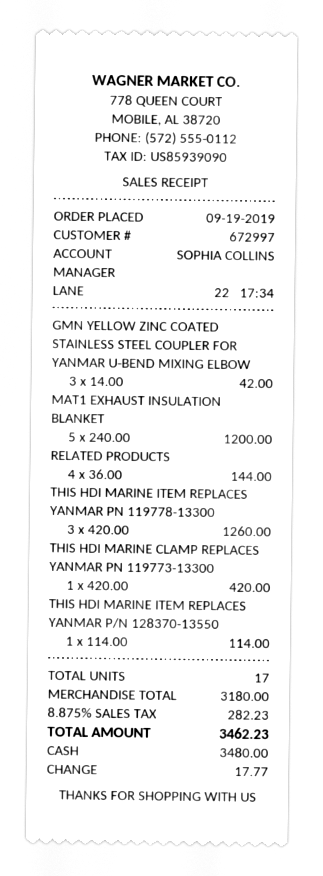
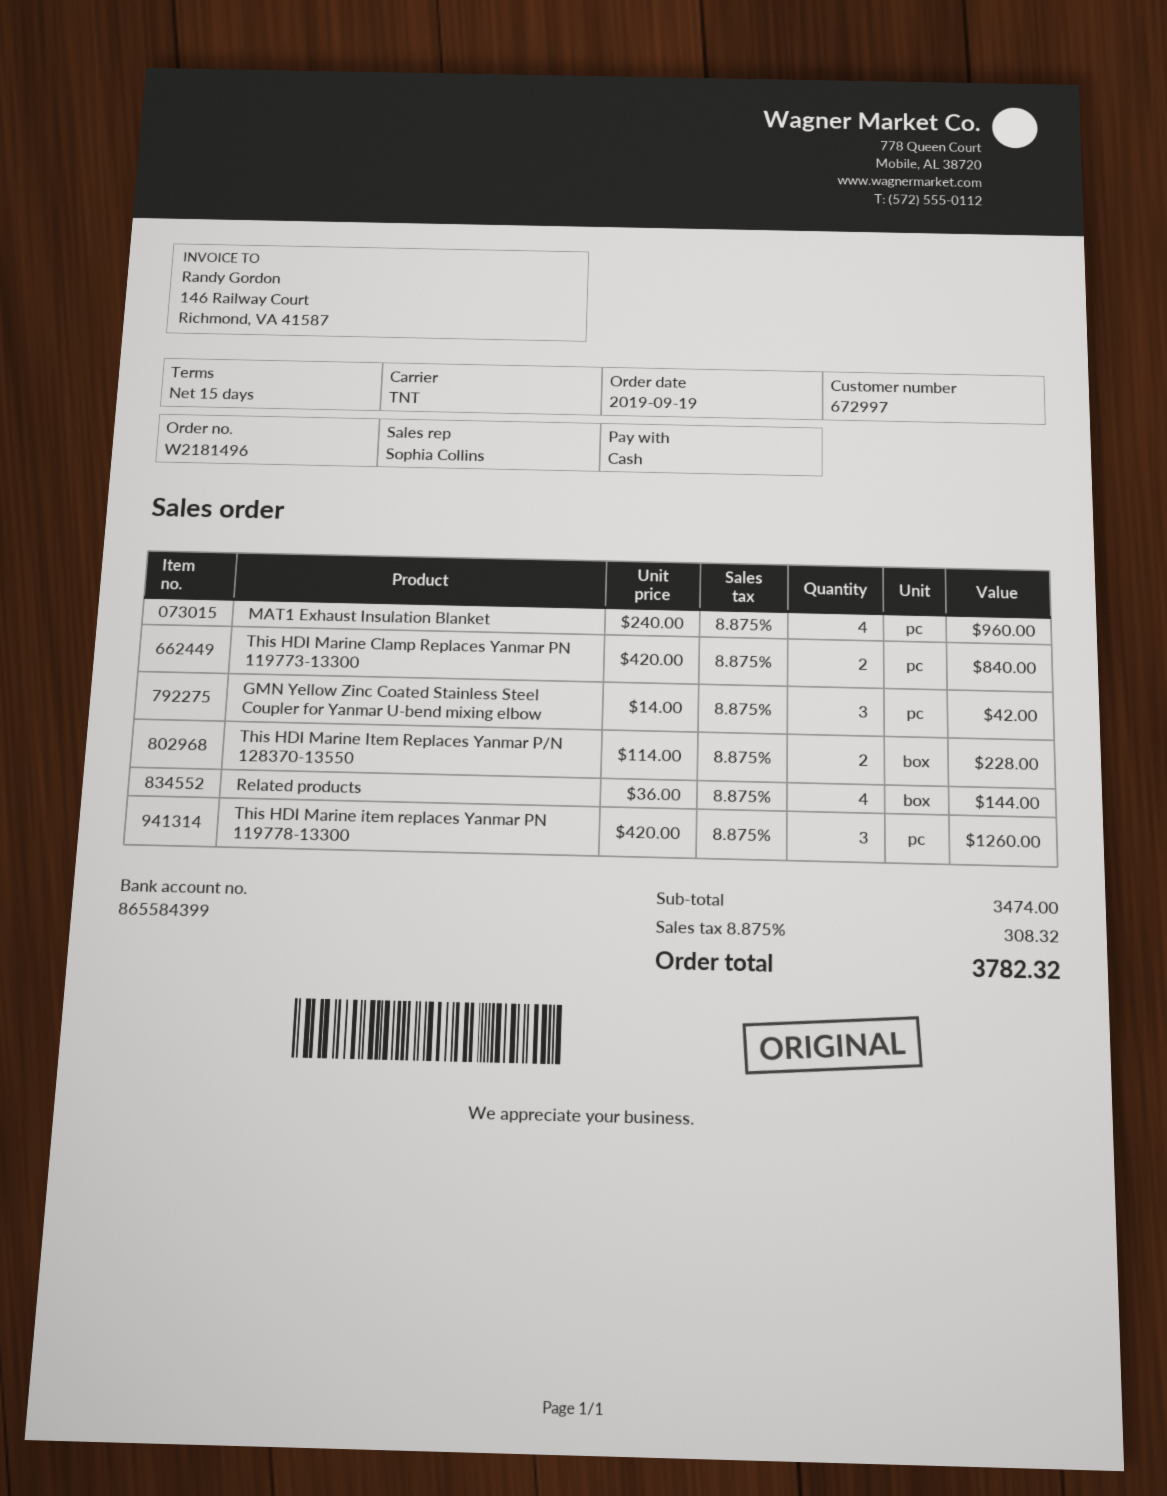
MAT1 EXHAUST INSULATION BLANKET: 5 x 240.00 = 1200.00 -> 4 x 240.00 = 960.00
THIS HDI MARINE CLAMP REPLACES YANMAR PN 119773-13300: 1 x 420.00 = 420.00 -> 2 x 420.00 = 840.00
THIS HDI MARINE ITEM REPLACES YANMAR P/N 128370-13550: 1 x 114.00 = 114.00 -> 2 x 114.00 = 228.00
subtotal: 3180.00 -> 3474.00
tax: 8.875% = 282.23 -> 8.875% = 308.32
total: 3462.23 -> 3782.32

